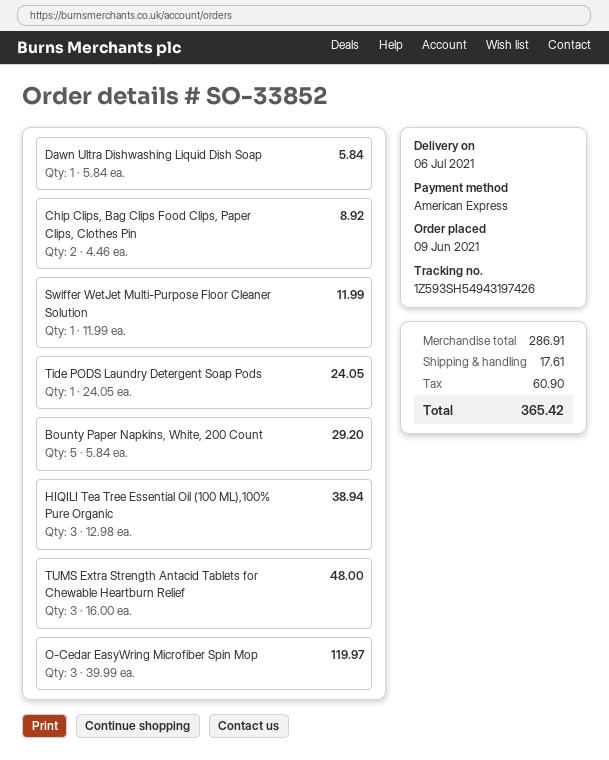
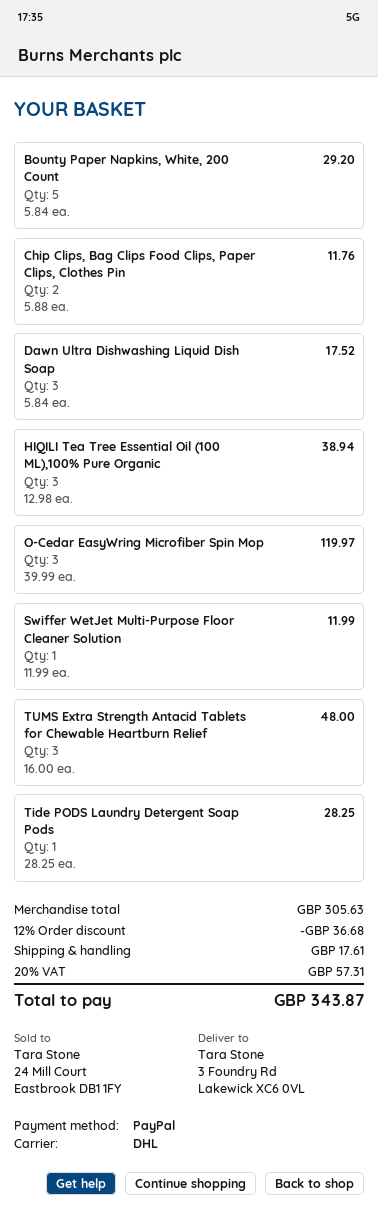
payment method: American Express -> PayPal
Dawn Ultra Dishwashing Liquid Dish Soap: 1 x 5.84 = 5.84 -> 3 x 5.84 = 17.52
Chip Clips, Bag Clips Food Clips, Paper Clips, Clothes Pin: 2 x 4.46 = 8.92 -> 2 x 5.88 = 11.76
Tide PODS Laundry Detergent Soap Pods: 1 x 24.05 = 24.05 -> 1 x 28.25 = 28.25
subtotal: 286.91 -> 305.63
discount: none -> 12% = 36.68
tax: 60.90 -> 57.31
total: 365.42 -> 343.87

